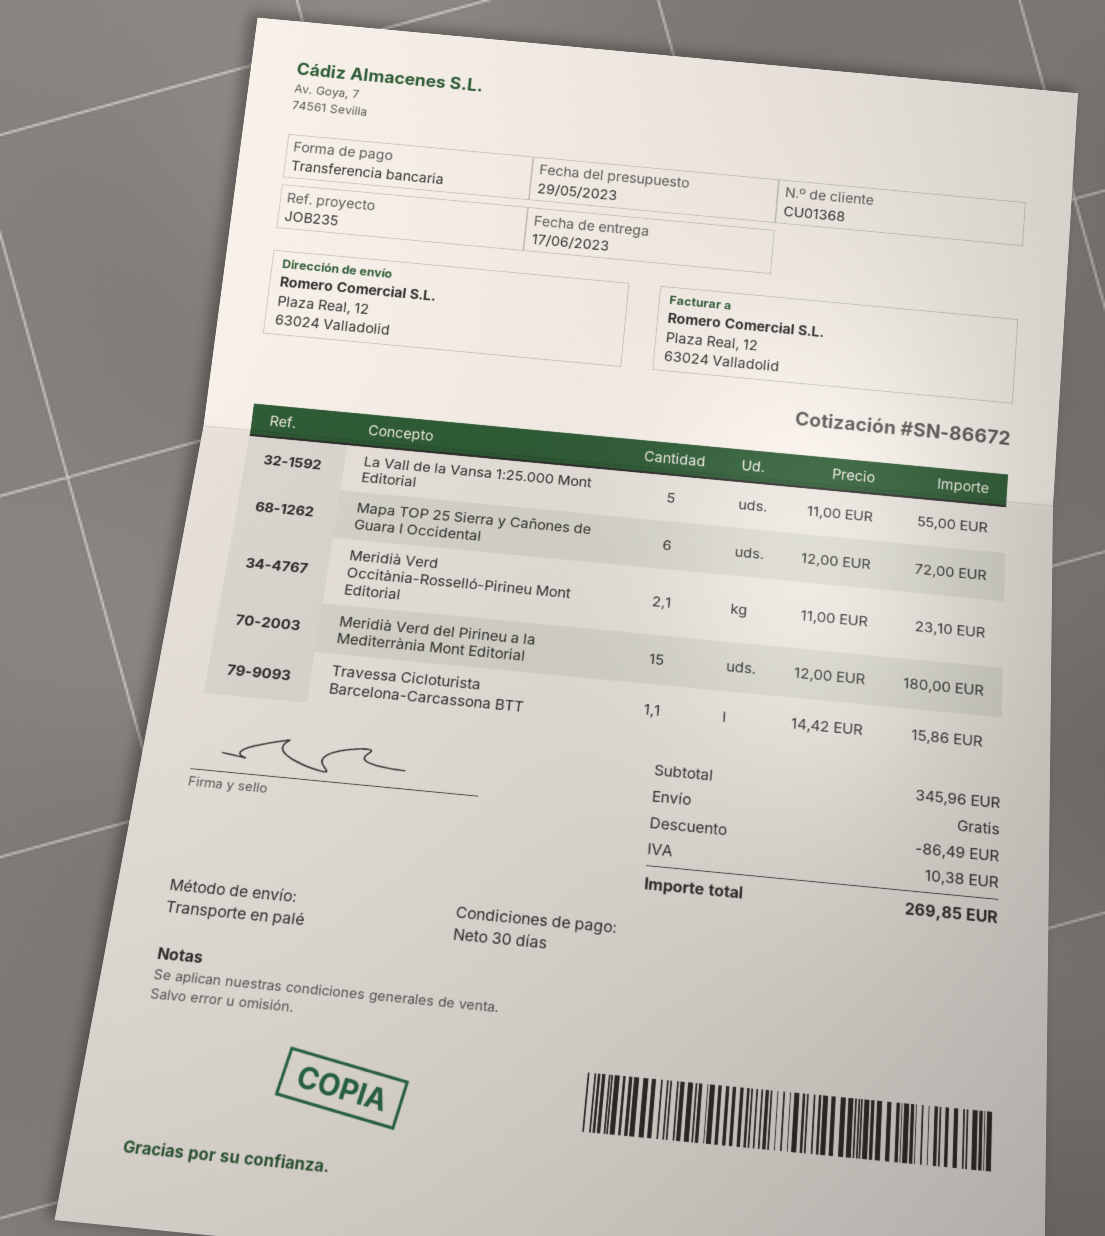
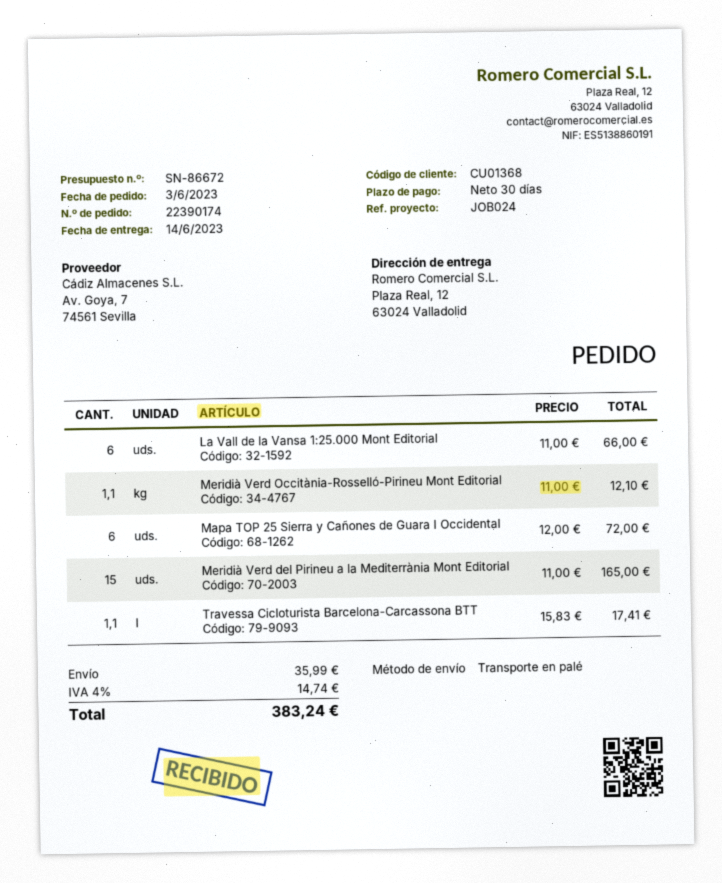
delivery date: 2023-06-17 -> 2023-06-14
reference: JOB235 -> JOB024
La Vall de la Vansa 1:25.000 Mont Editorial: 5 x 11.00 = 55.00 -> 6 x 11.00 = 66.00
Meridià Verd Occitània-Rosselló-Pirineu Mont Editorial: 2.1 x 11.00 = 23.10 -> 1.1 x 11.00 = 12.10
Meridià Verd del Pirineu a la Mediterrània Mont Editorial: 15 x 12.00 = 180.00 -> 15 x 11.00 = 165.00
Travessa Cicloturista Barcelona-Carcassona BTT: 1.1 x 14.42 = 15.86 -> 1.1 x 15.83 = 17.41
discount: 86.49 -> none
shipping: 0.00 -> 35.99
tax: 10.38 -> 14.74
total: 269.85 -> 383.24

